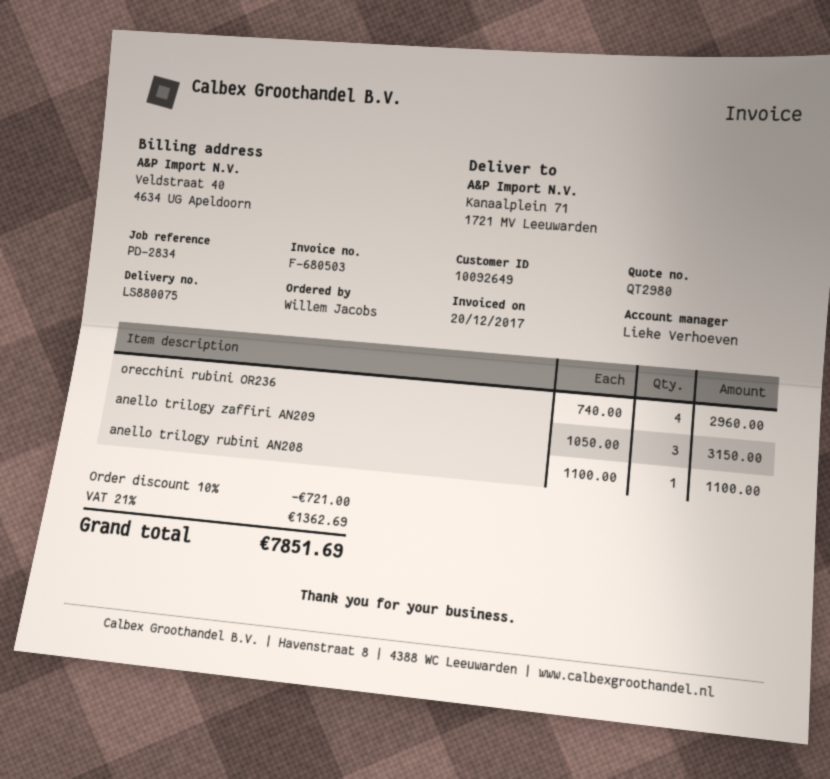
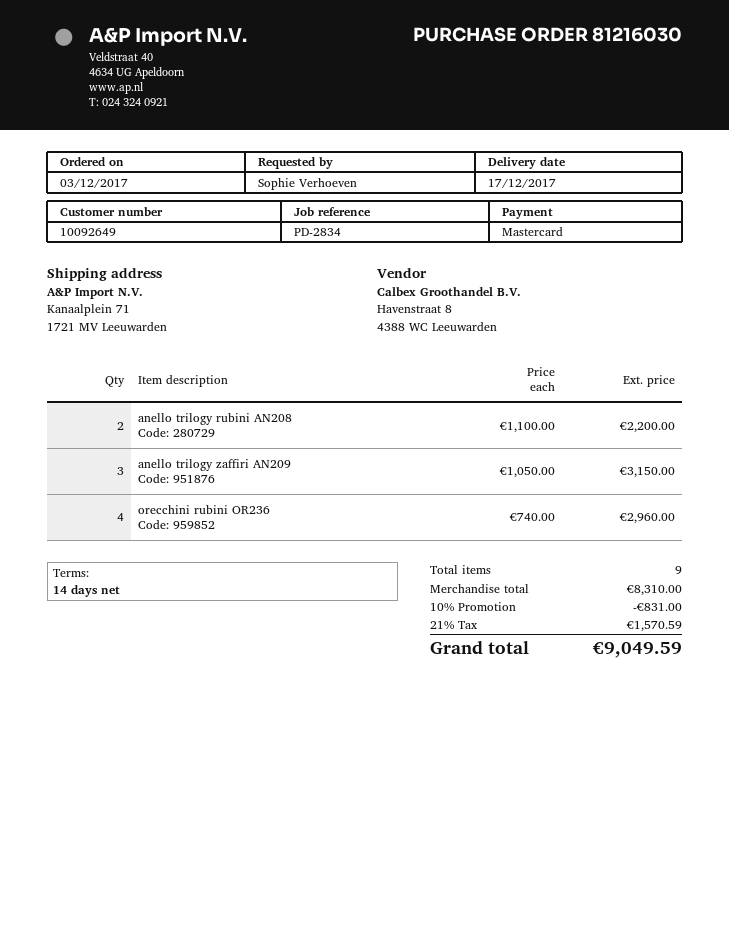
ordered by: Willem Jacobs -> Sophie Verhoeven
anello trilogy rubini AN208: 1 x 1100.00 = 1100.00 -> 2 x 1100.00 = 2200.00
discount: 10% = 721.00 -> 10% = 831.00
tax: 21% = 1362.69 -> 21% = 1570.59
total: 7851.69 -> 9049.59

